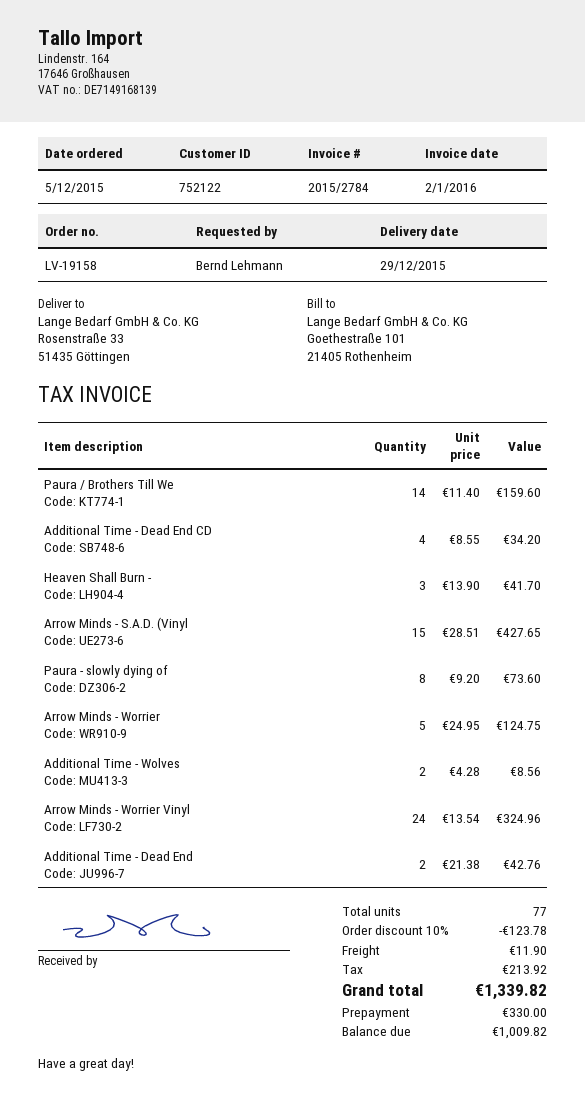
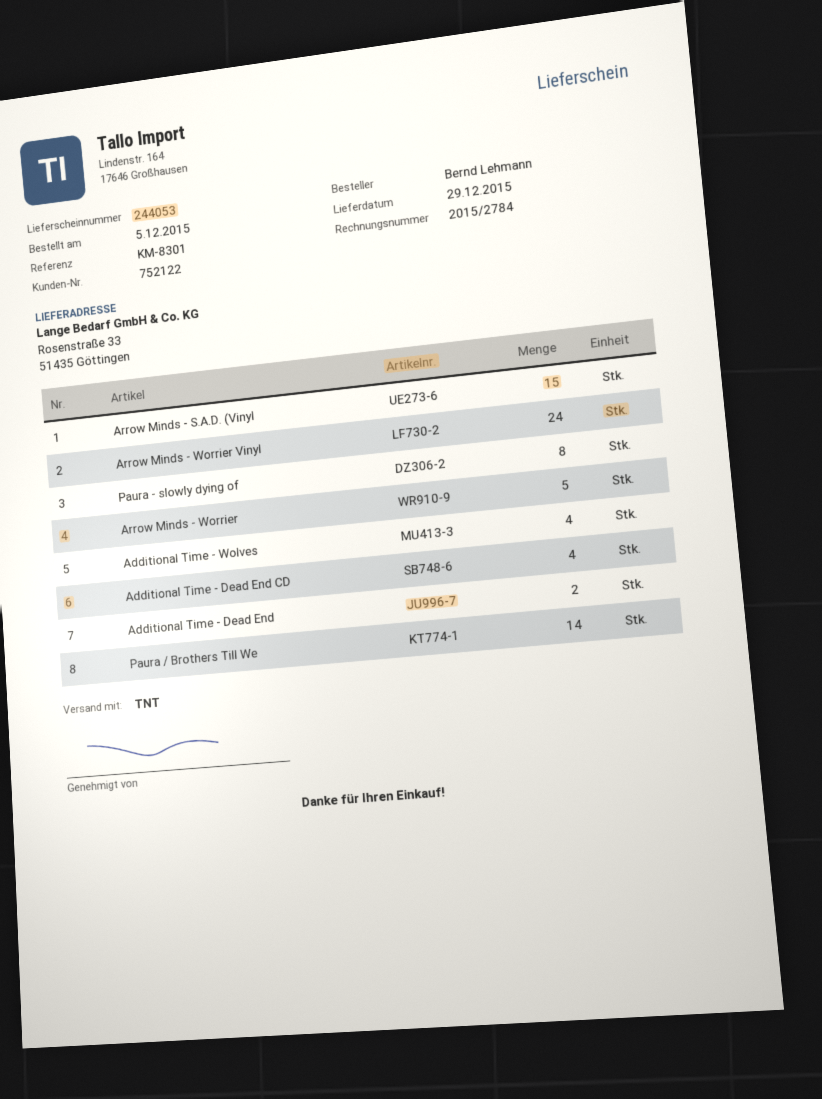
Heaven Shall Burn -: 3 -> none
Additional Time - Wolves: 2 -> 4

